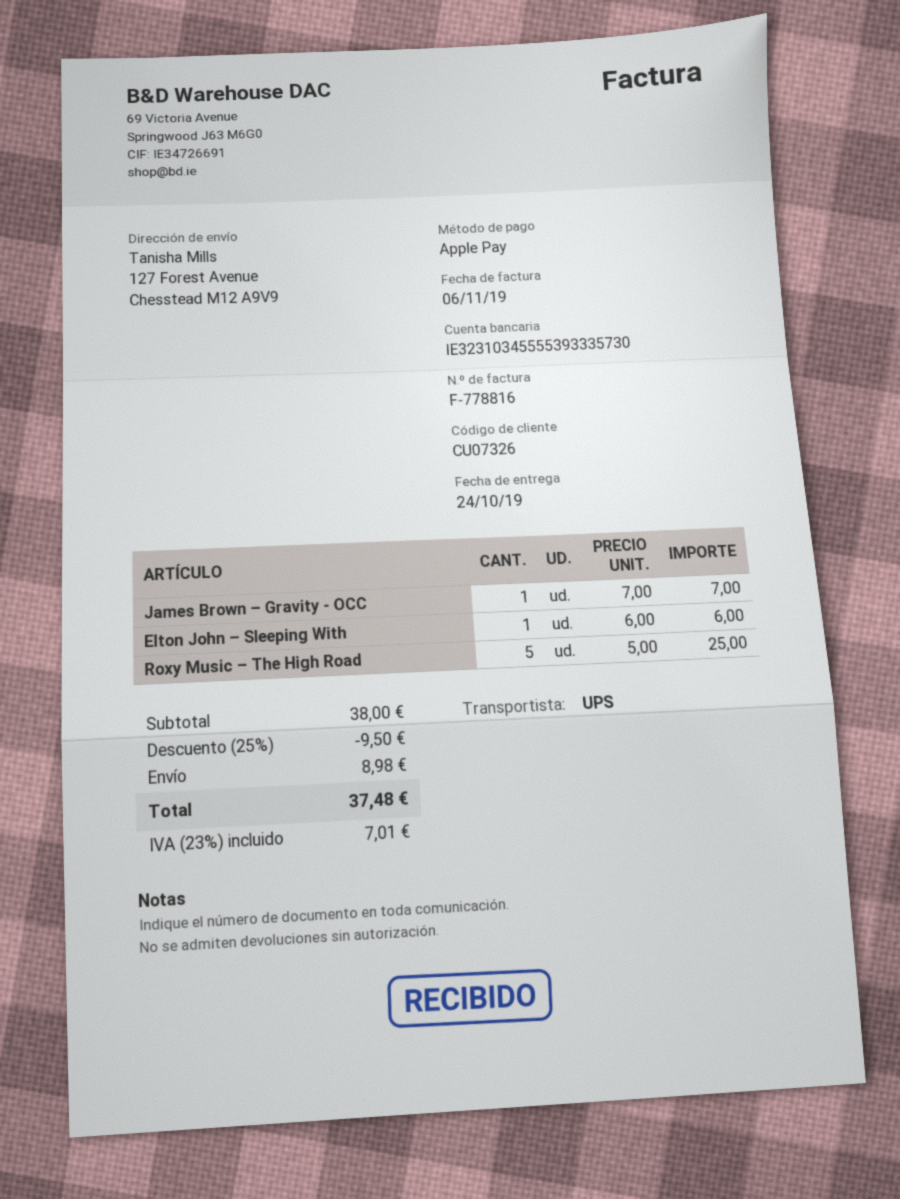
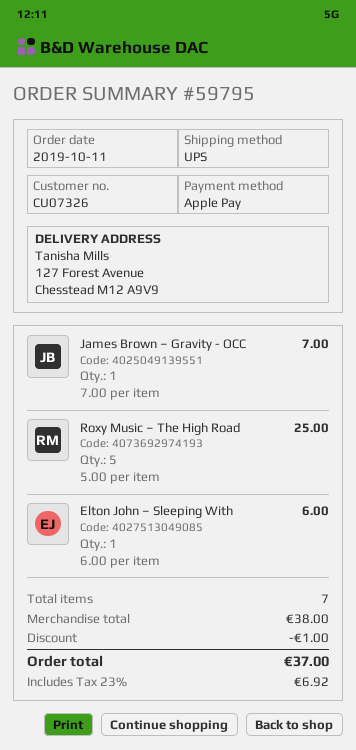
discount: 9.50 -> 1.00
shipping: 8.98 -> none
tax: 23% = 7.01 -> 23% = 6.92
total: 37.48 -> 37.00

